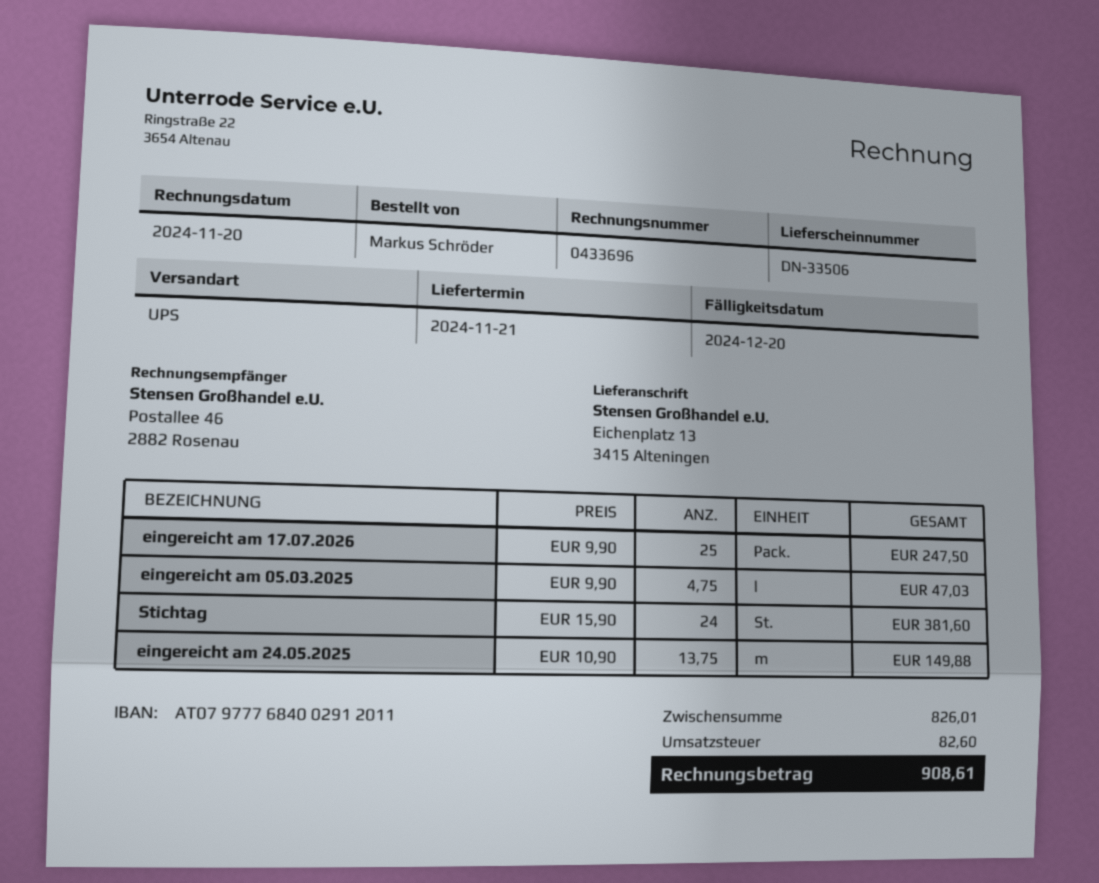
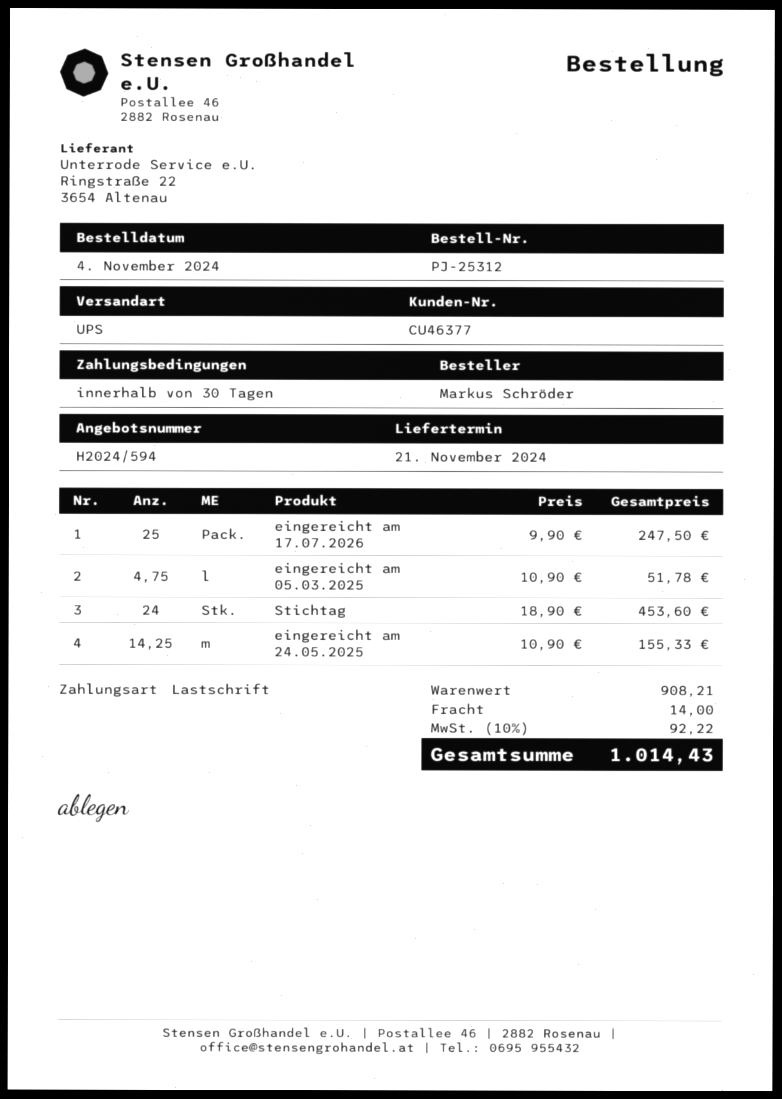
eingereicht am 05.03.2025: 4.75 x 9.90 = 47.03 -> 4.75 x 10.90 = 51.78
Stichtag: 24 x 15.90 = 381.60 -> 24 x 18.90 = 453.60
eingereicht am 24.05.2025: 13.75 x 10.90 = 149.88 -> 14.25 x 10.90 = 155.33
subtotal: 826.01 -> 908.21
shipping: none -> 14.00
tax: 82.60 -> 92.22
total: 908.61 -> 1014.43

